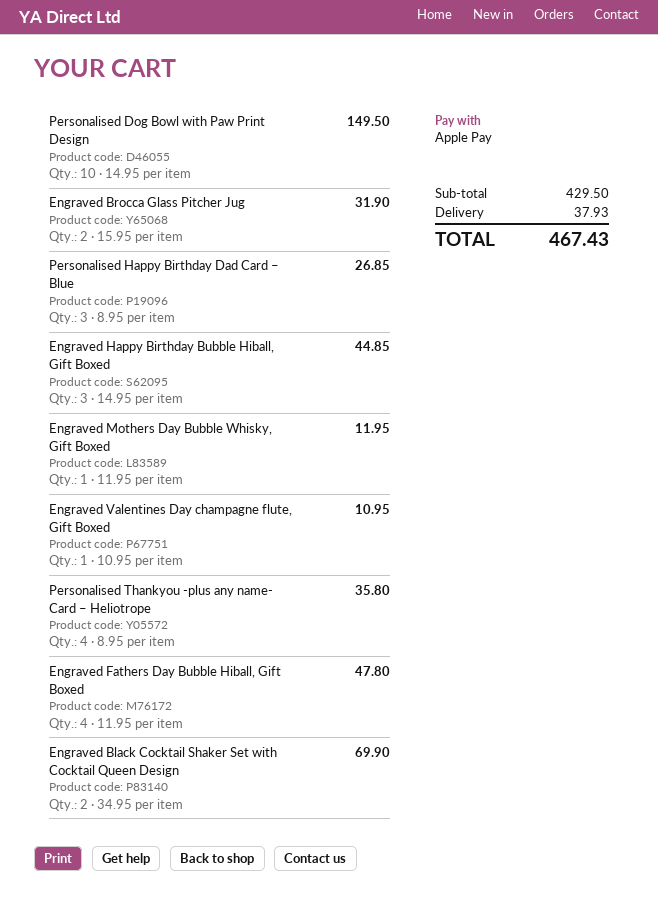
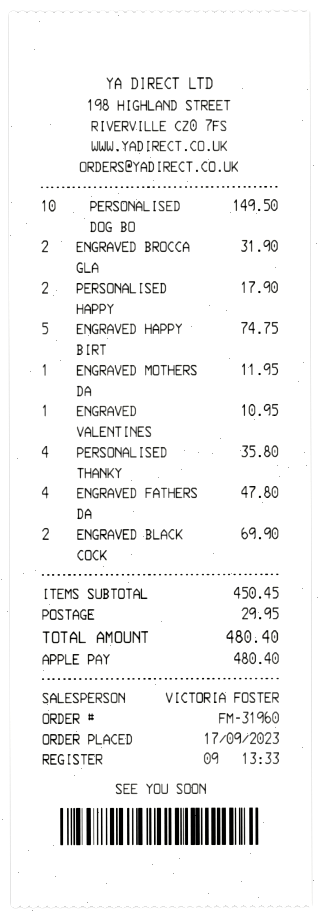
Personalised Happy Birthday Dad Card – Blue: 3 for 26.85 -> 2 for 17.90
Engraved Happy Birthday Bubble Hiball, Gift Boxed: 3 for 44.85 -> 5 for 74.75
subtotal: 429.50 -> 450.45
shipping: 37.93 -> 29.95
total: 467.43 -> 480.40

